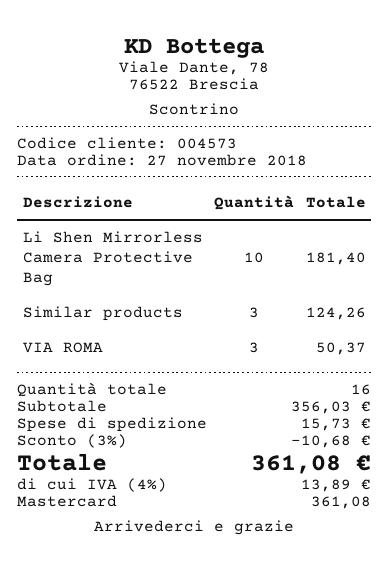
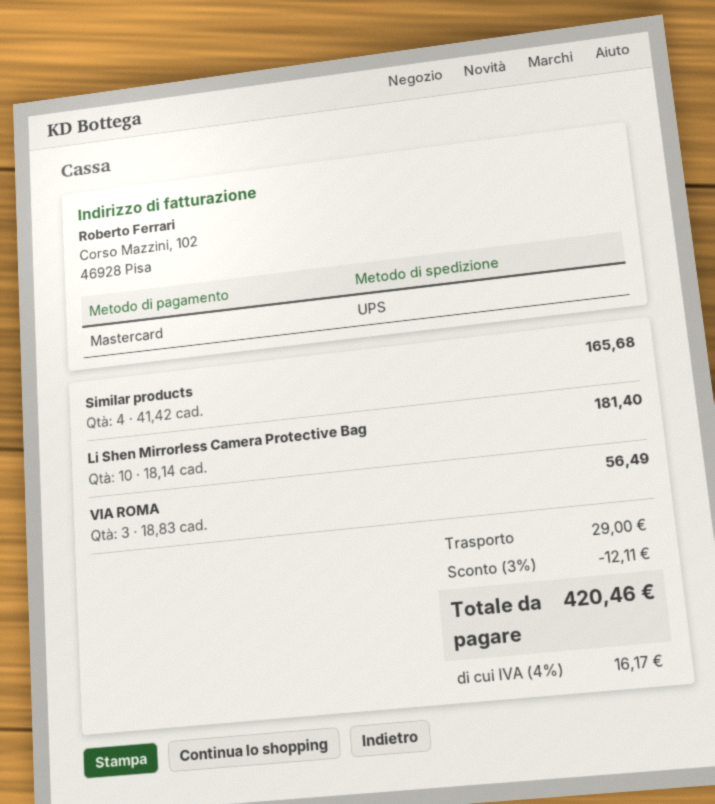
Similar products: 3 for 124.26 -> 4 for 165.68
VIA ROMA: 3 for 50.37 -> 3 for 56.49
discount: 3% = 10.68 -> 3% = 12.11
shipping: 15.73 -> 29.00
tax: 4% = 13.89 -> 4% = 16.17
total: 361.08 -> 420.46

